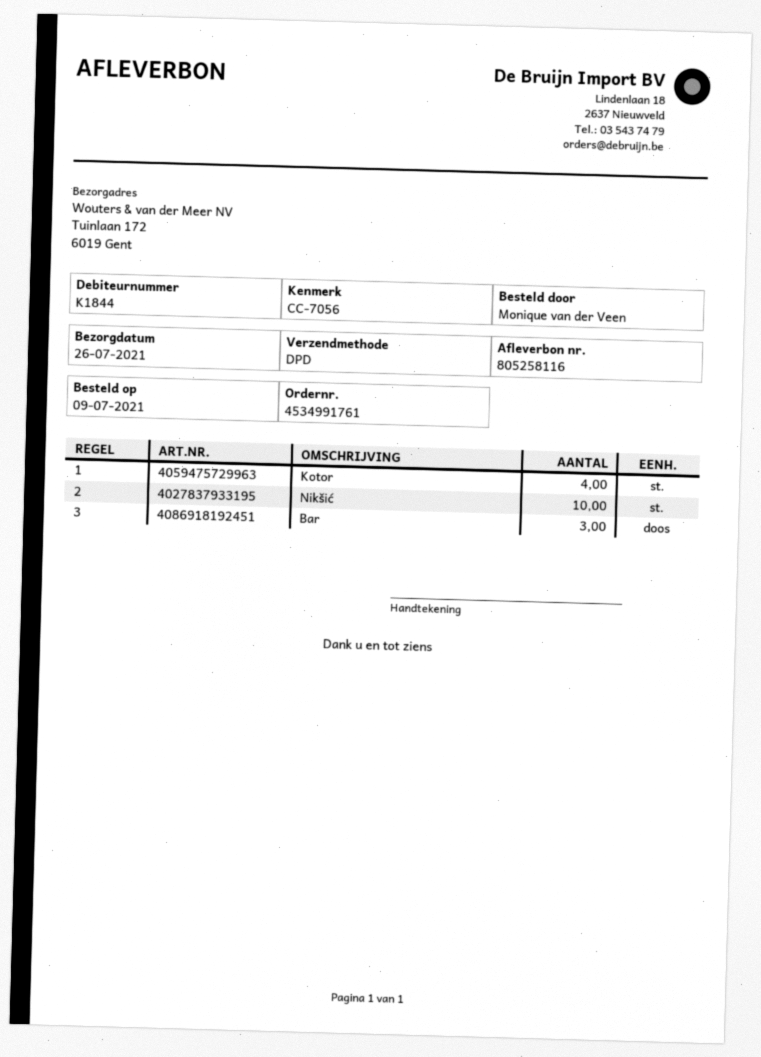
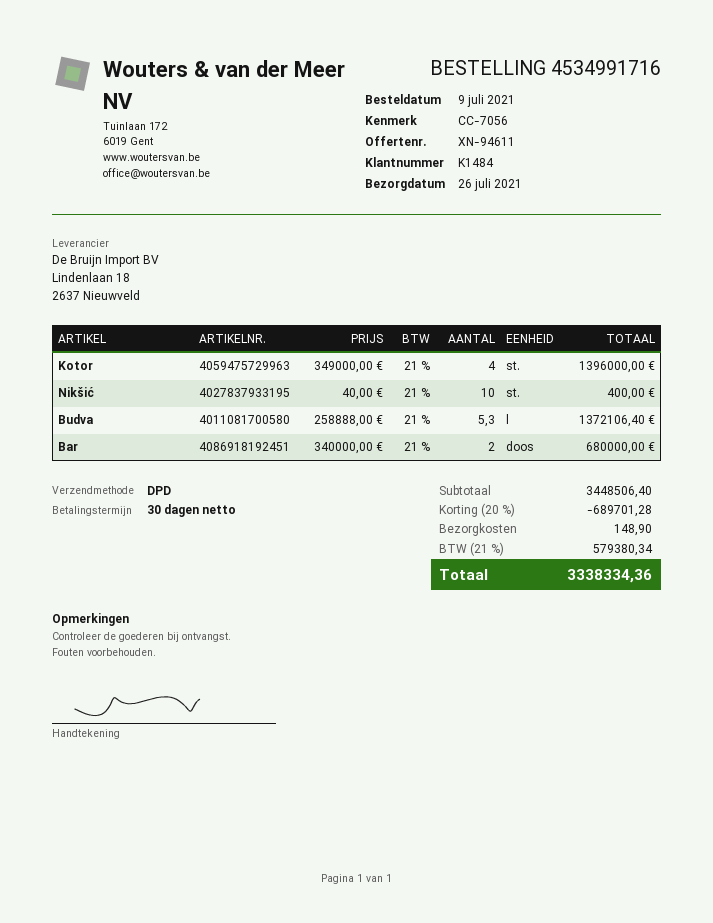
order number: 4534991761 -> 4534991716
customer number: K1844 -> K1484
Bar: 3 -> 2
Budva: none -> 5.3

